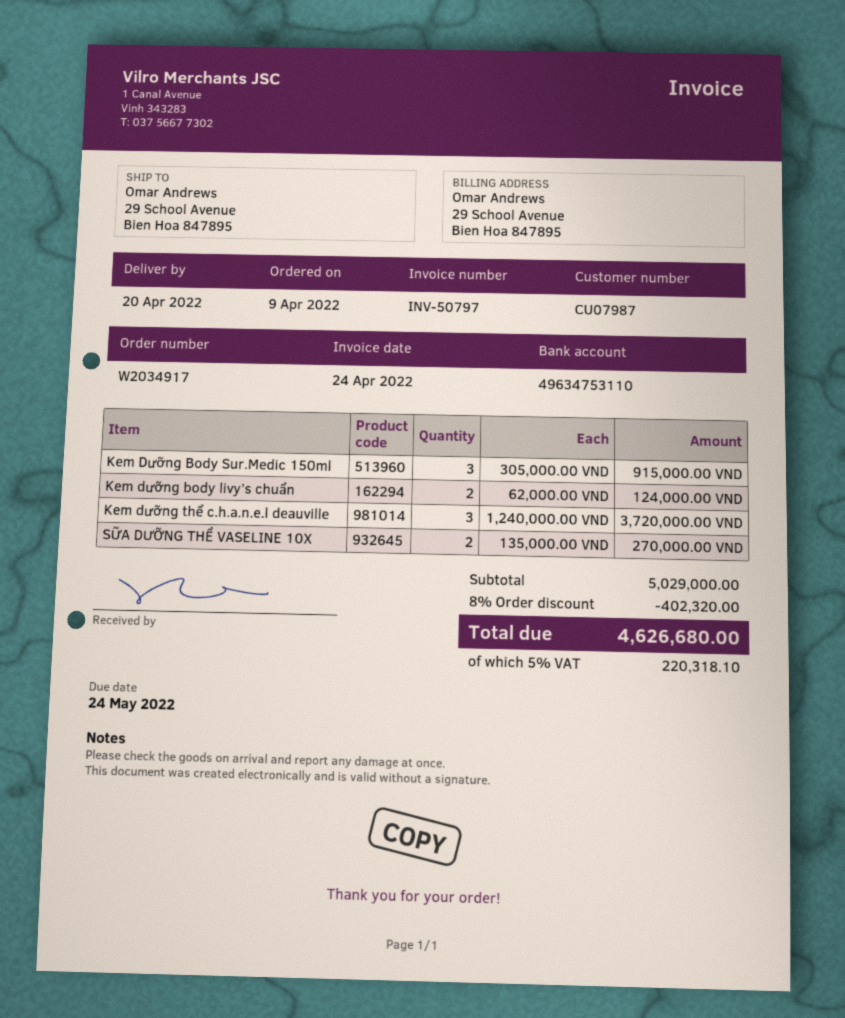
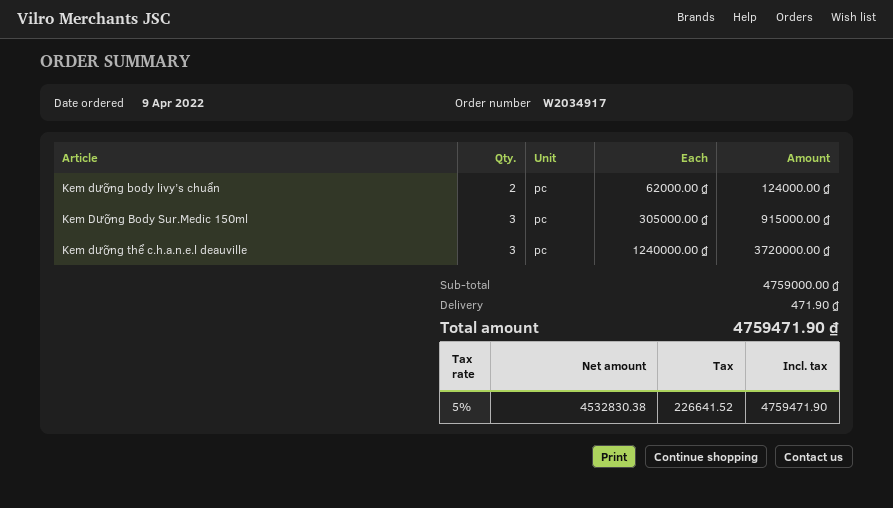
SỮA DƯỠNG THỂ VASELINE 10X: 2 x 135000.00 = 270000.00 -> none
subtotal: 5029000.00 -> 4759000.00
discount: 8% = 402320.00 -> none
shipping: none -> 471.90
tax: 5% = 220318.10 -> 5% = 226641.52
total: 4626680.00 -> 4759471.90

